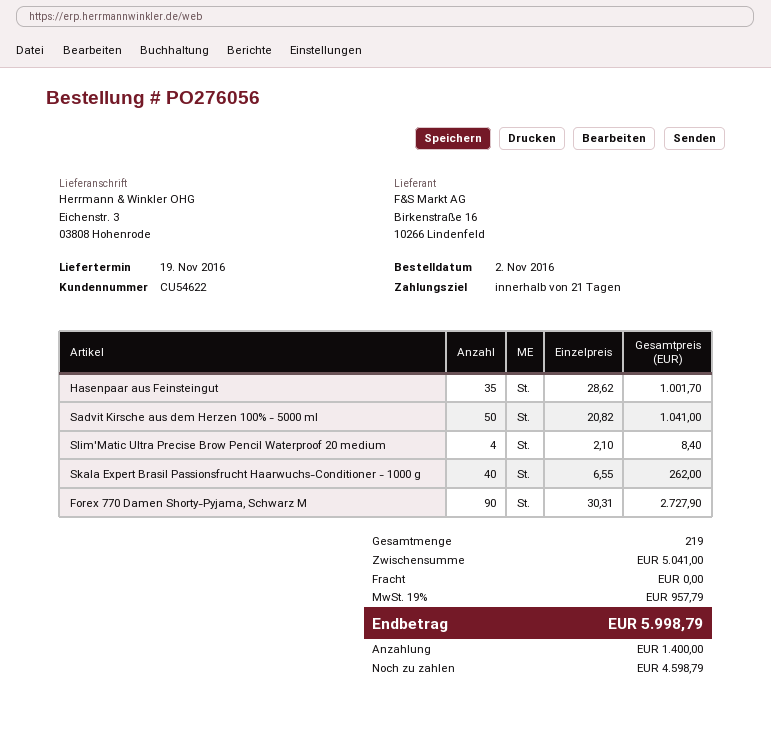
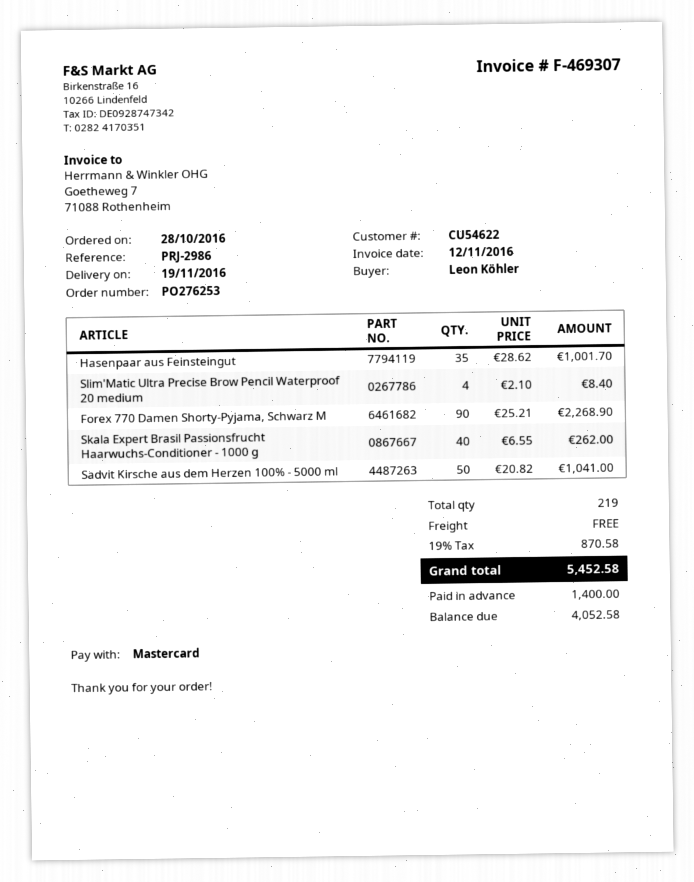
order number: PO276056 -> PO276253
order date: 2016-11-02 -> 2016-10-28
Forex 770 Damen Shorty-Pyjama, Schwarz M: 90 x 30.31 = 2727.90 -> 90 x 25.21 = 2268.90
tax: 19% = 957.79 -> 19% = 870.58
total: 5998.79 -> 5452.58
balance: 4598.79 -> 4052.58

